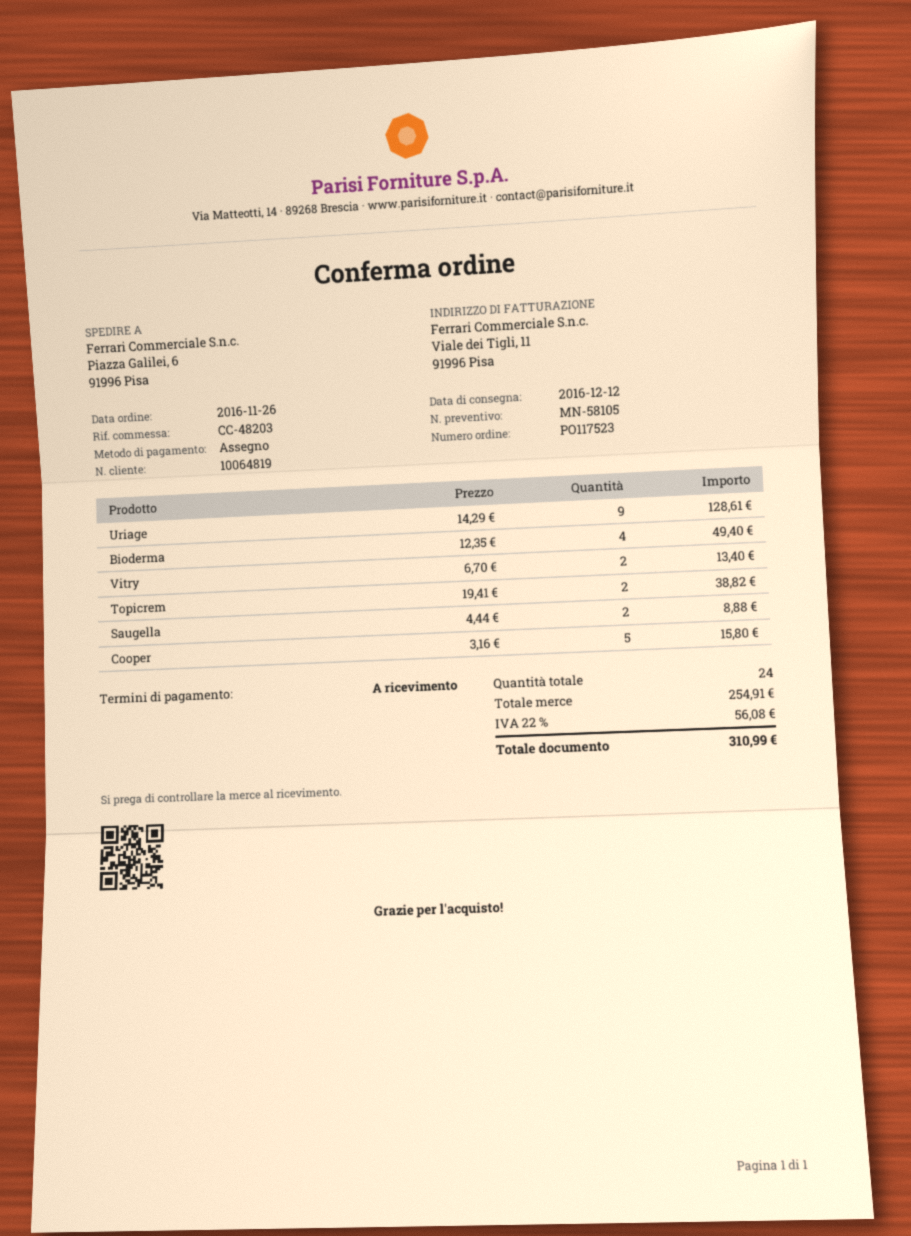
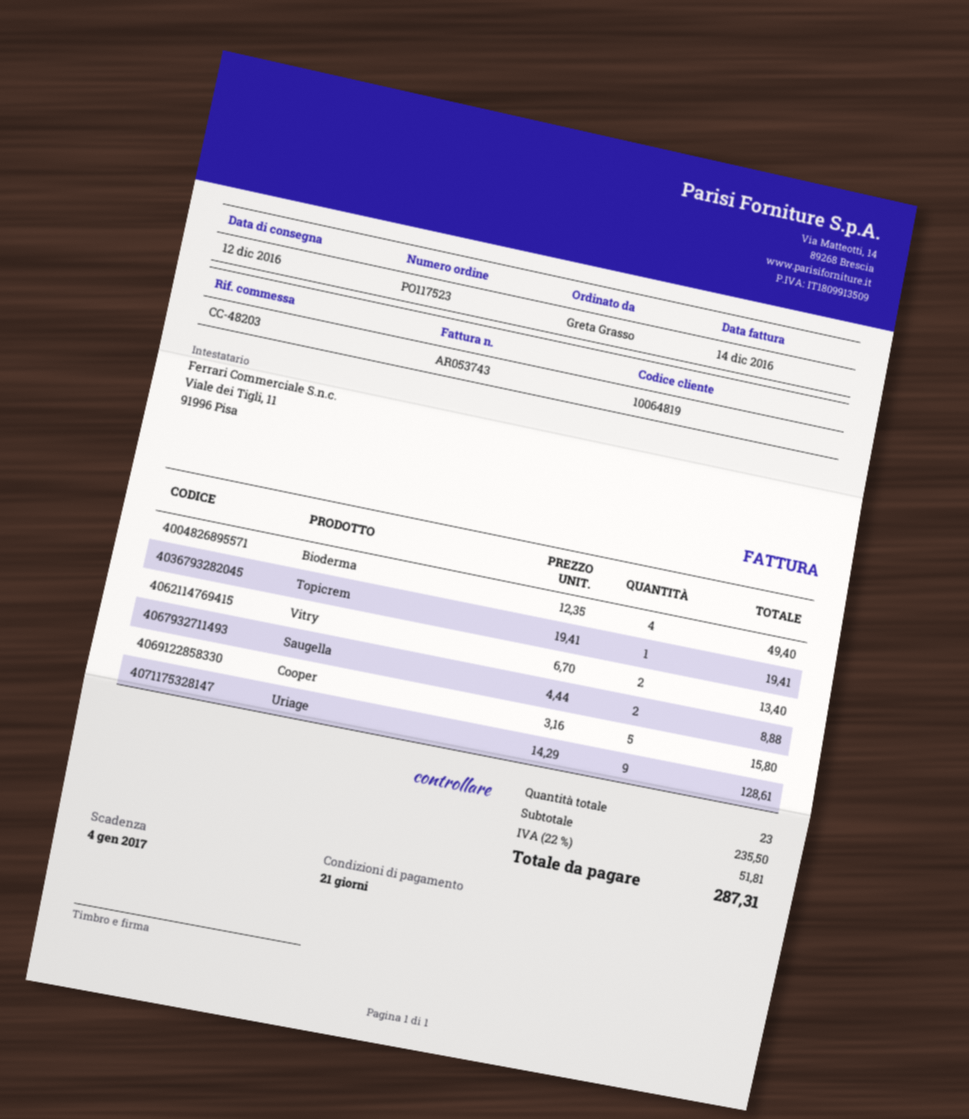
payment terms: on receipt -> 21 days
Topicrem: 2 x 19.41 = 38.82 -> 1 x 19.41 = 19.41
total quantity: 24 -> 23
subtotal: 254.91 -> 235.50
tax: 22% = 56.08 -> 22% = 51.81
total: 310.99 -> 287.31

